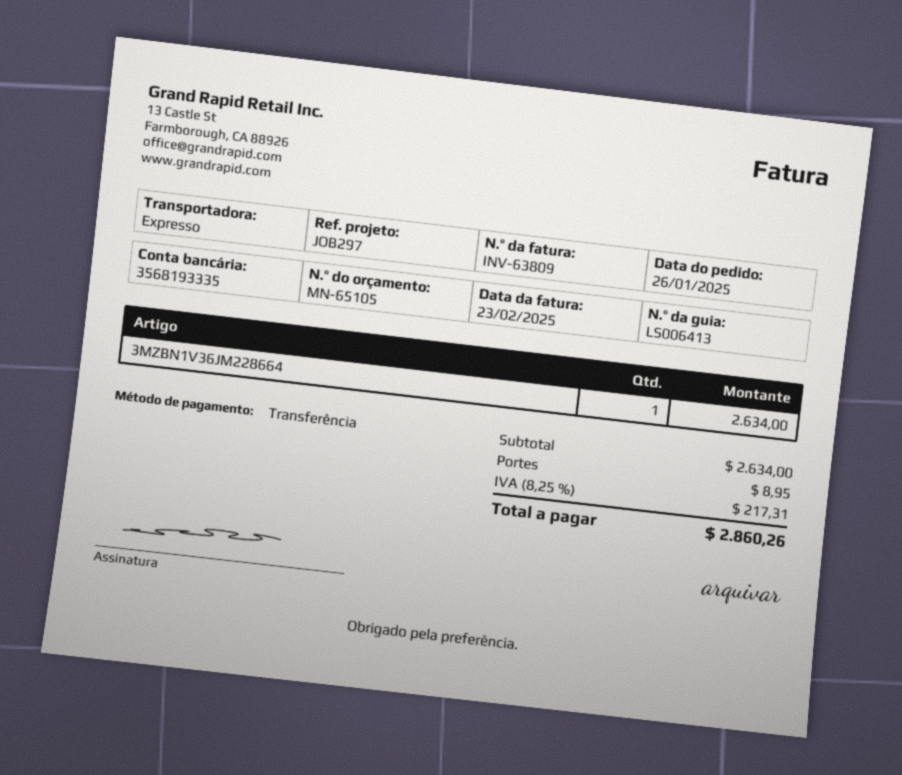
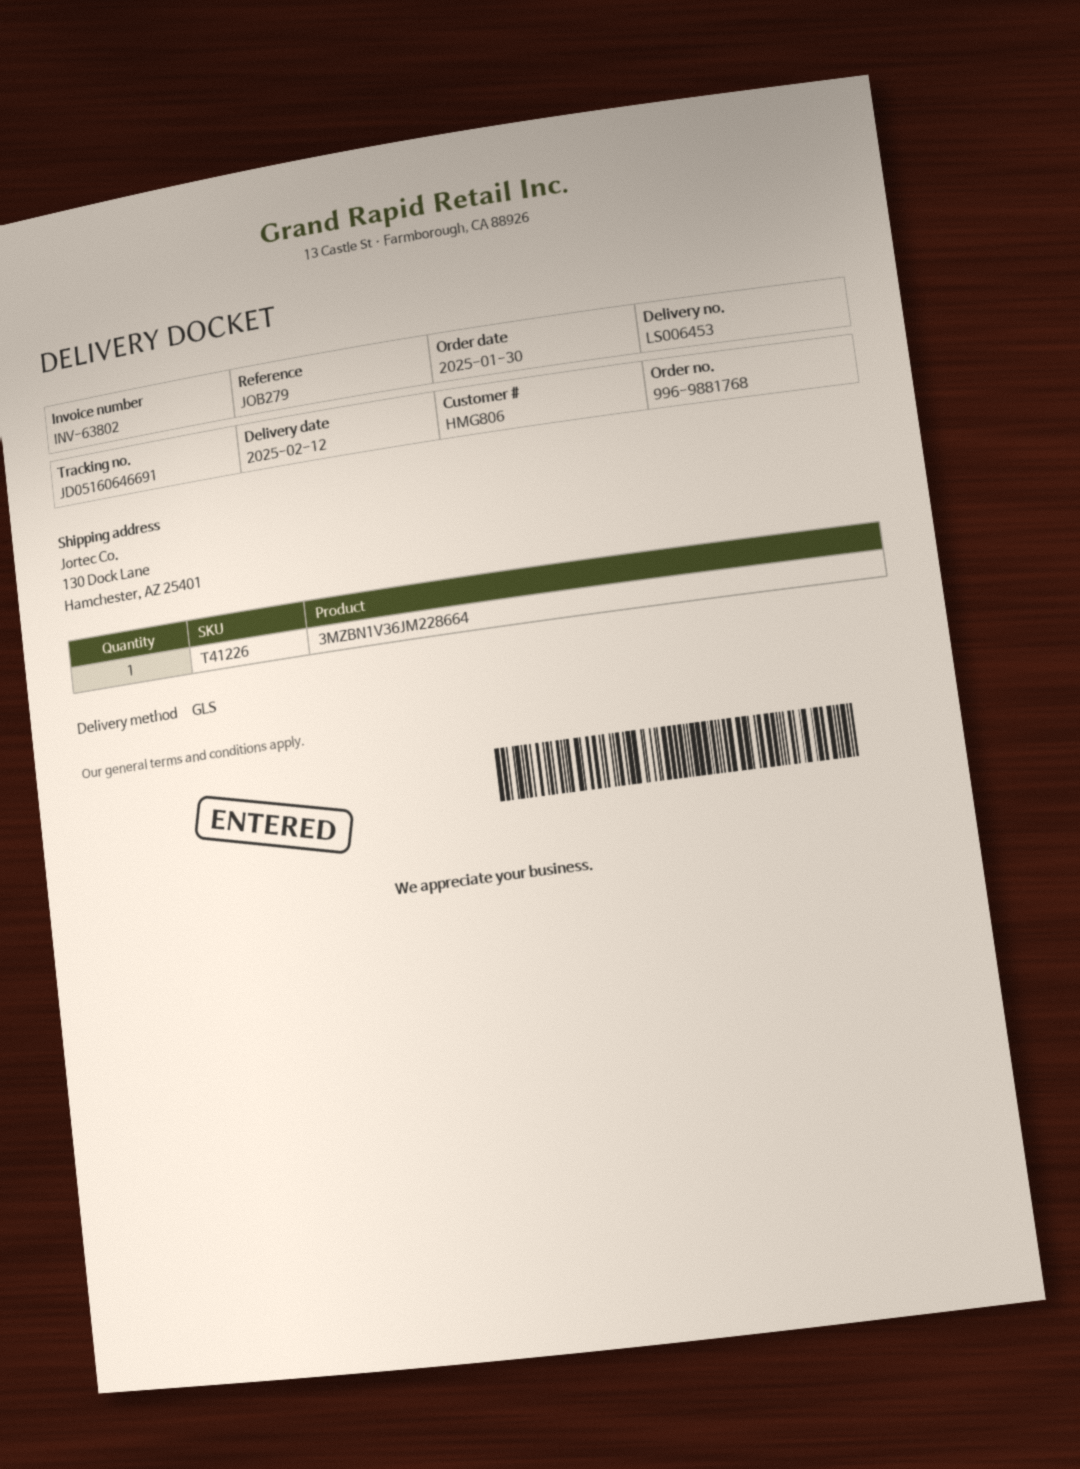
order date: 2025-01-26 -> 2025-01-30
delivery note number: LS006413 -> LS006453
invoice number: INV-63809 -> INV-63802
reference: JOB297 -> JOB279
shipping method: express -> GLS

